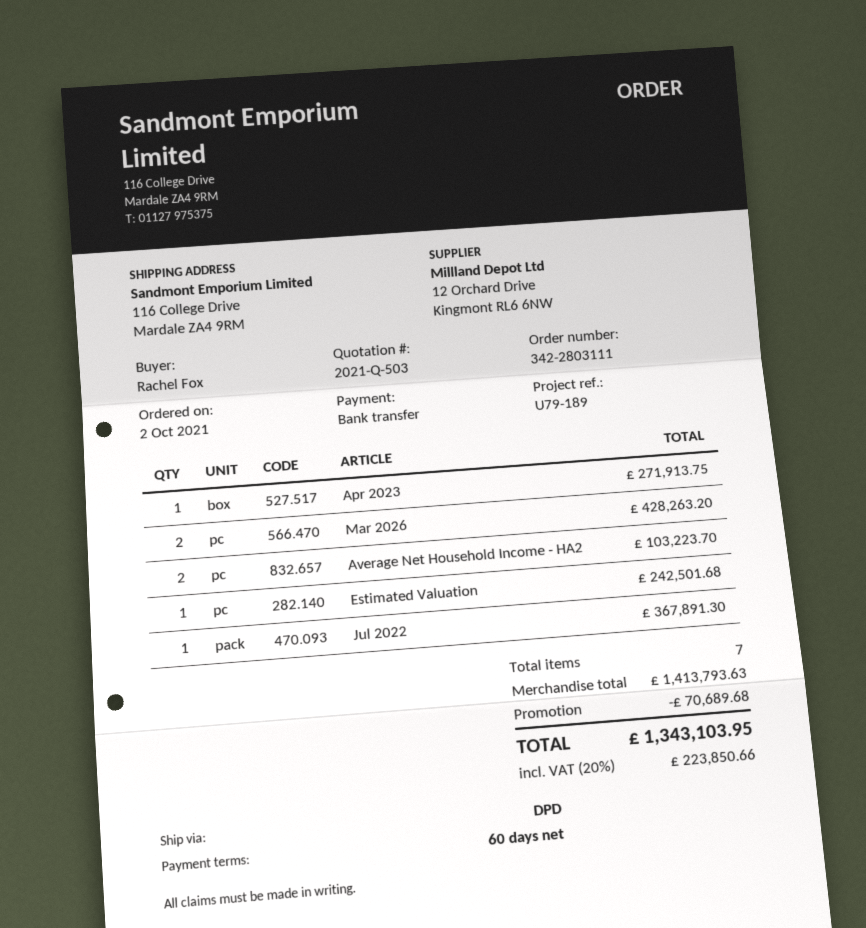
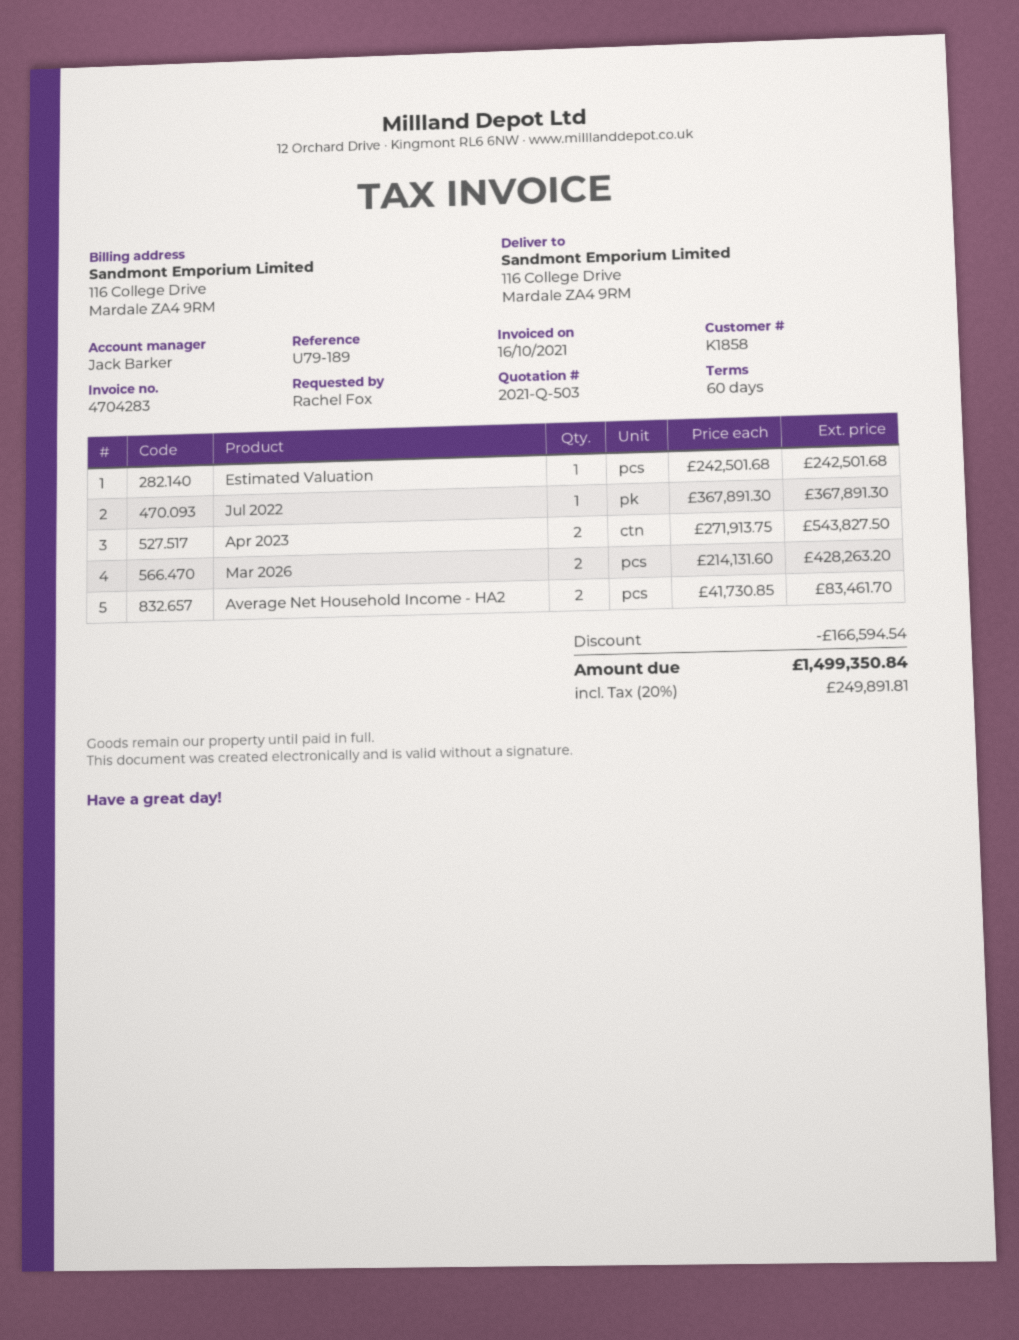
Apr 2023: 1 for 271913.75 -> 2 for 543827.50
Average Net Household Income - HA2: 2 for 103223.70 -> 2 for 83461.70
discount: 70689.68 -> 166594.54
tax: 20% = 223850.66 -> 20% = 249891.81
total: 1343103.95 -> 1499350.84

